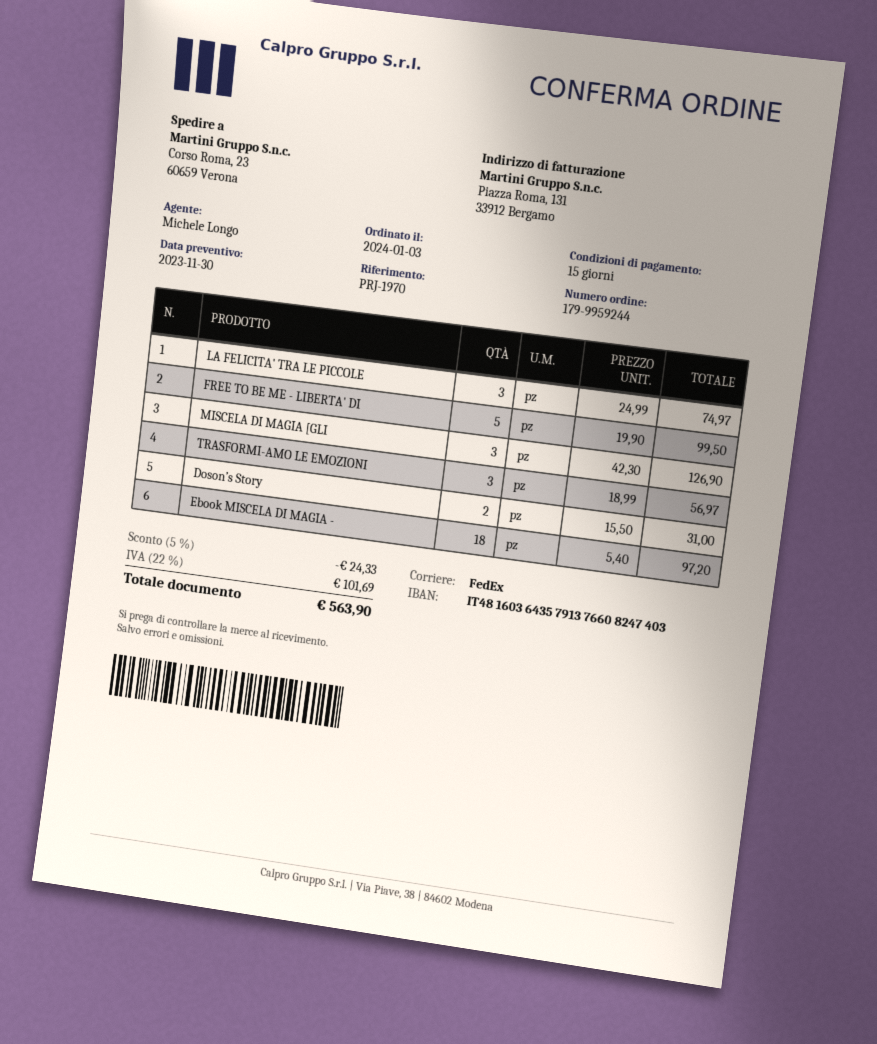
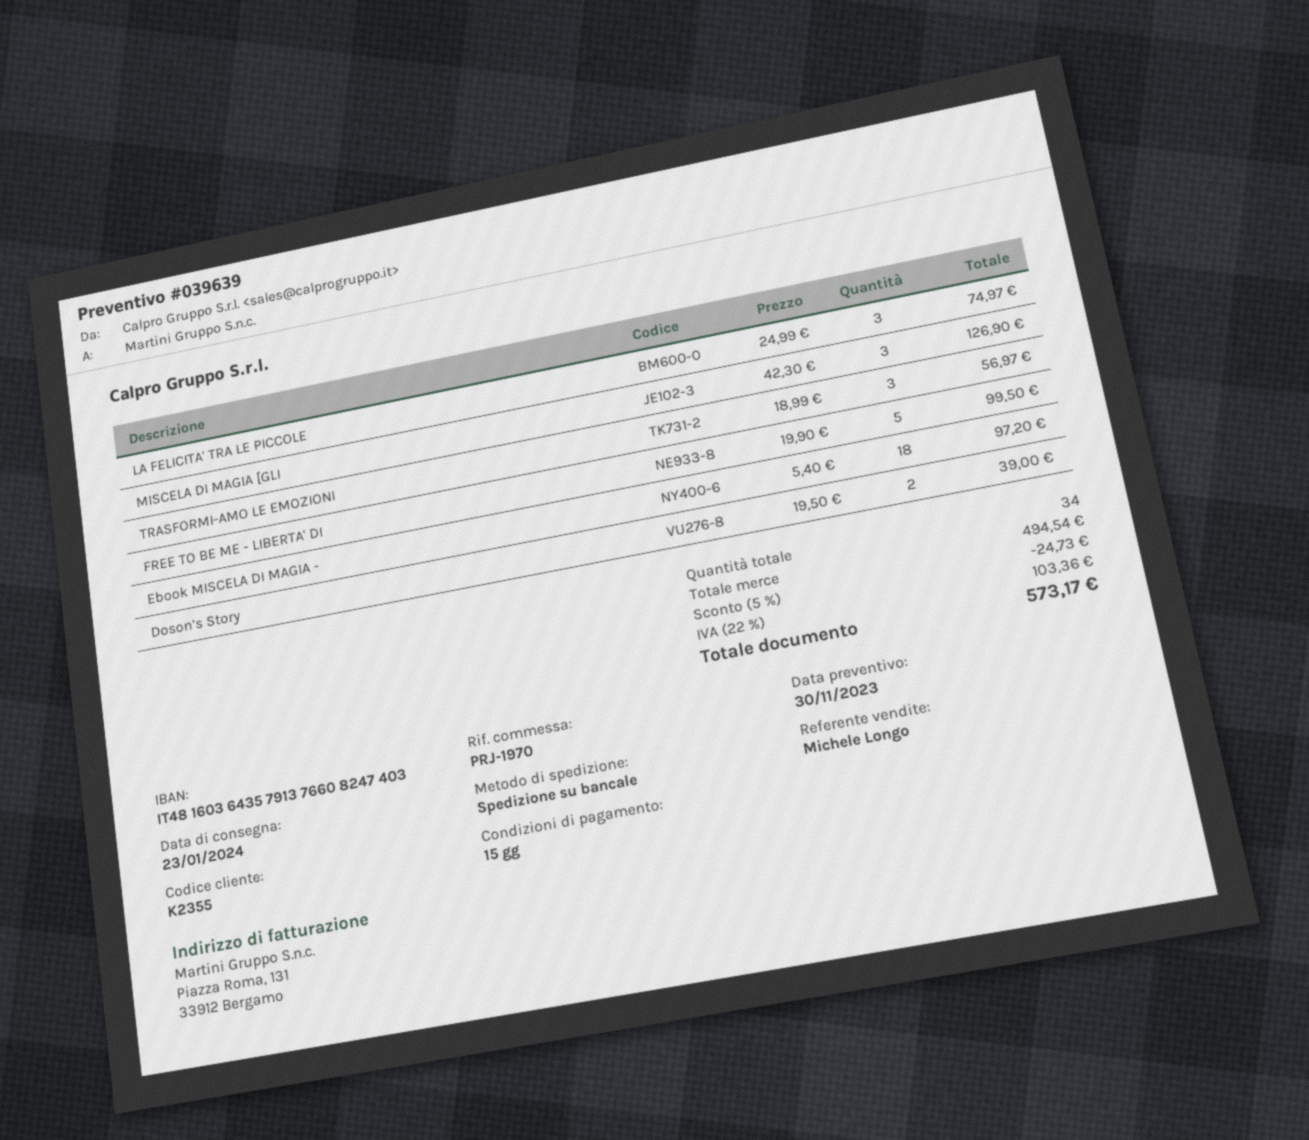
shipping method: FedEx -> pallet freight
Doson’s Story: 2 x 15.50 = 31.00 -> 2 x 19.50 = 39.00
discount: 5% = 24.33 -> 5% = 24.73
tax: 22% = 101.69 -> 22% = 103.36
total: 563.90 -> 573.17

